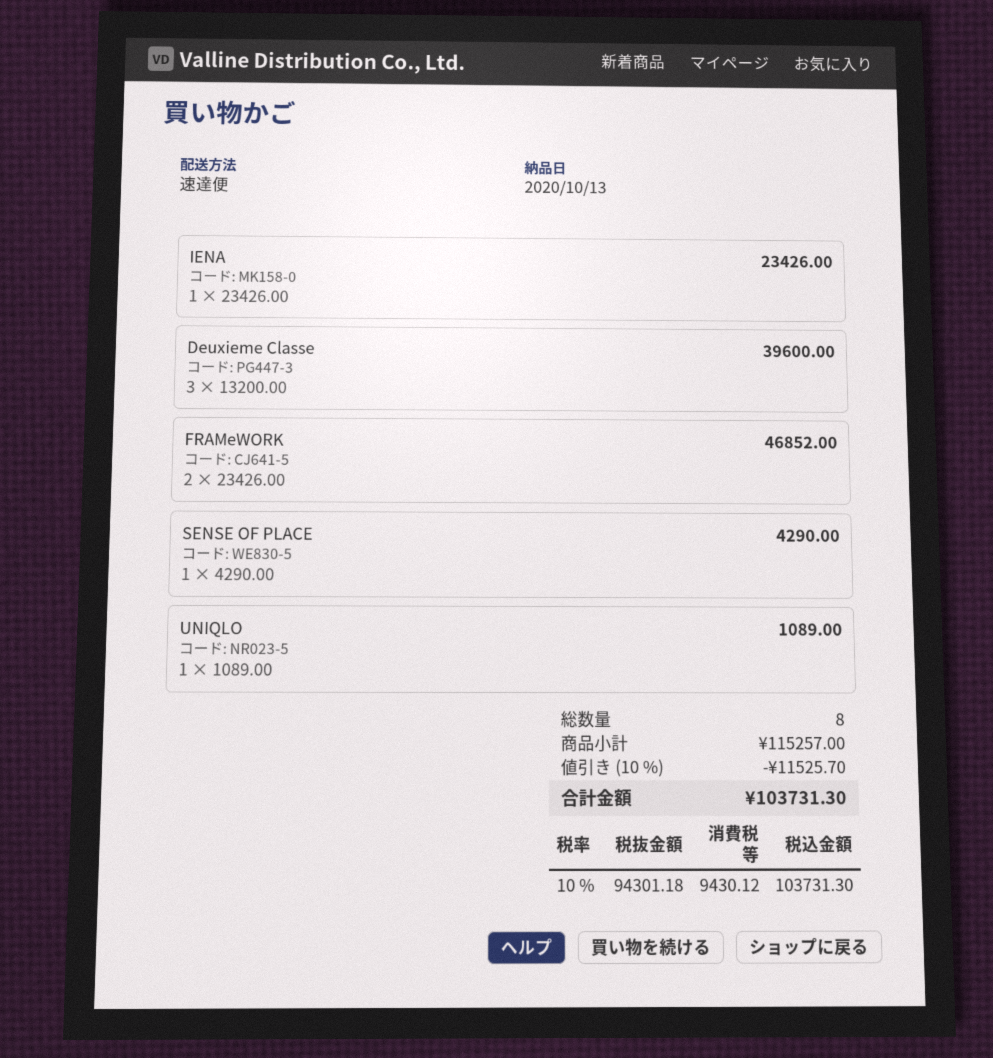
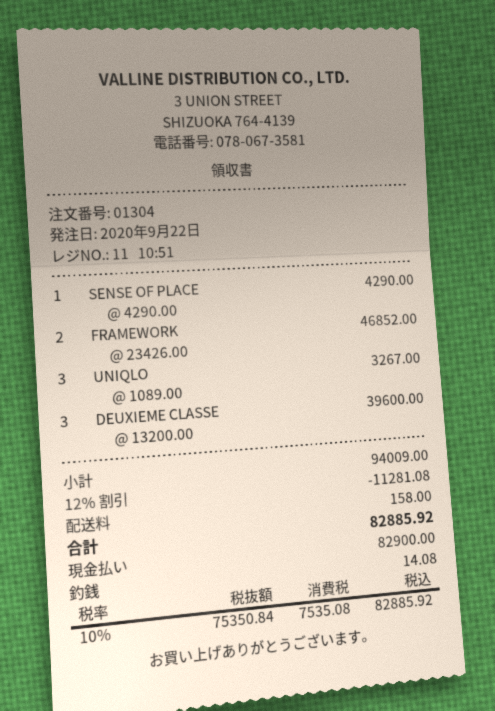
IENA: 1 x 23426.00 = 23426.00 -> none
UNIQLO: 1 x 1089.00 = 1089.00 -> 3 x 1089.00 = 3267.00
subtotal: 115257.00 -> 94009.00
discount: 10% = 11525.70 -> 12% = 11281.08
shipping: none -> 158.00
net: 94301.18 -> 75350.84
tax: 10% = 9430.12 -> 10% = 7535.08
total: 103731.30 -> 82885.92

